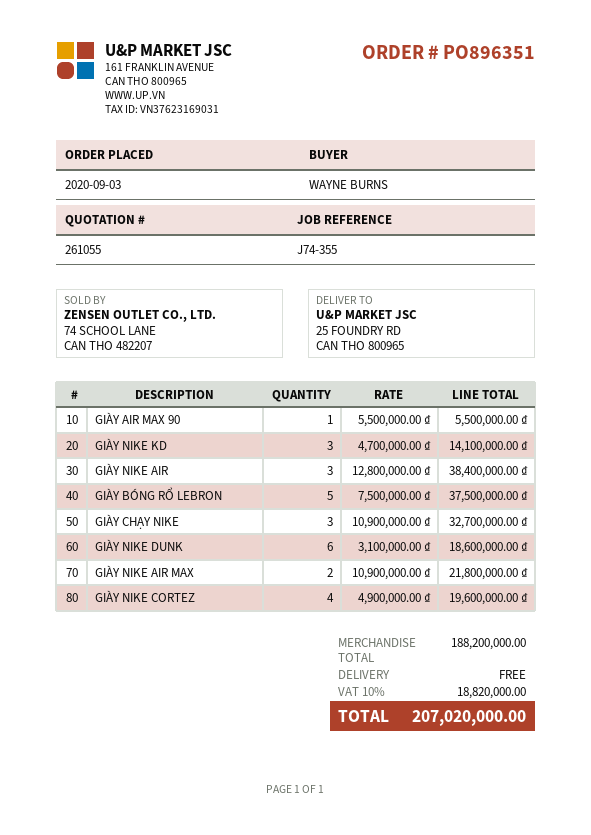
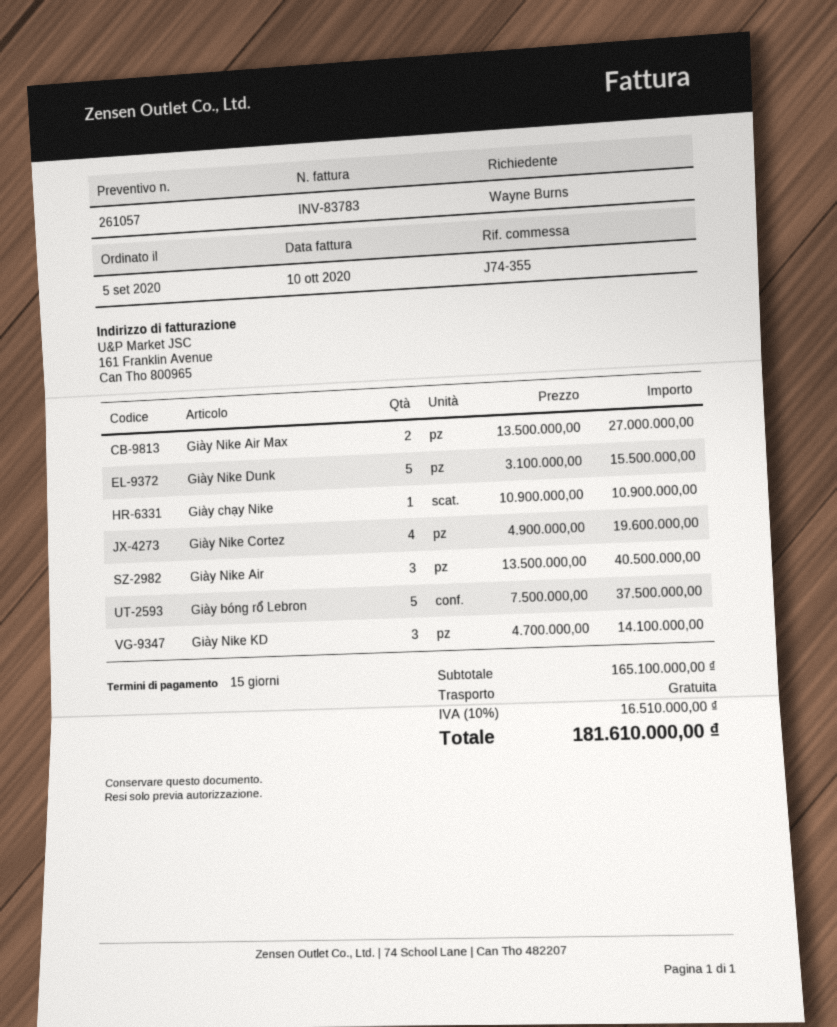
quote number: 261055 -> 261057
order date: 2020-09-03 -> 2020-09-05
GIÀY AIR MAX 90: 1 x 5500000.00 = 5500000.00 -> none
GIÀY NIKE AIR: 3 x 12800000.00 = 38400000.00 -> 3 x 13500000.00 = 40500000.00
GIÀY CHẠY NIKE: 3 x 10900000.00 = 32700000.00 -> 1 x 10900000.00 = 10900000.00
GIÀY NIKE DUNK: 6 x 3100000.00 = 18600000.00 -> 5 x 3100000.00 = 15500000.00
GIÀY NIKE AIR MAX: 2 x 10900000.00 = 21800000.00 -> 2 x 13500000.00 = 27000000.00
subtotal: 188200000.00 -> 165100000.00
tax: 10% = 18820000.00 -> 10% = 16510000.00
total: 207020000.00 -> 181610000.00

